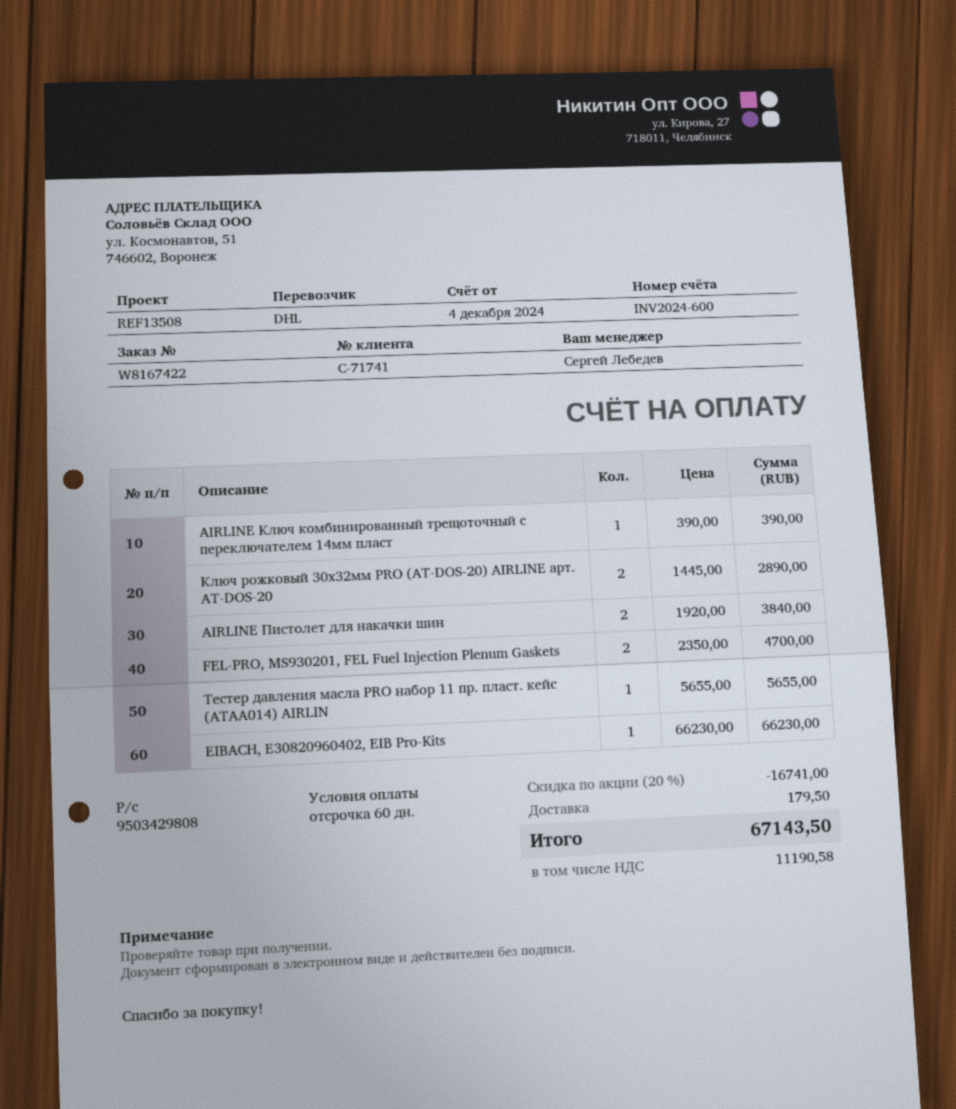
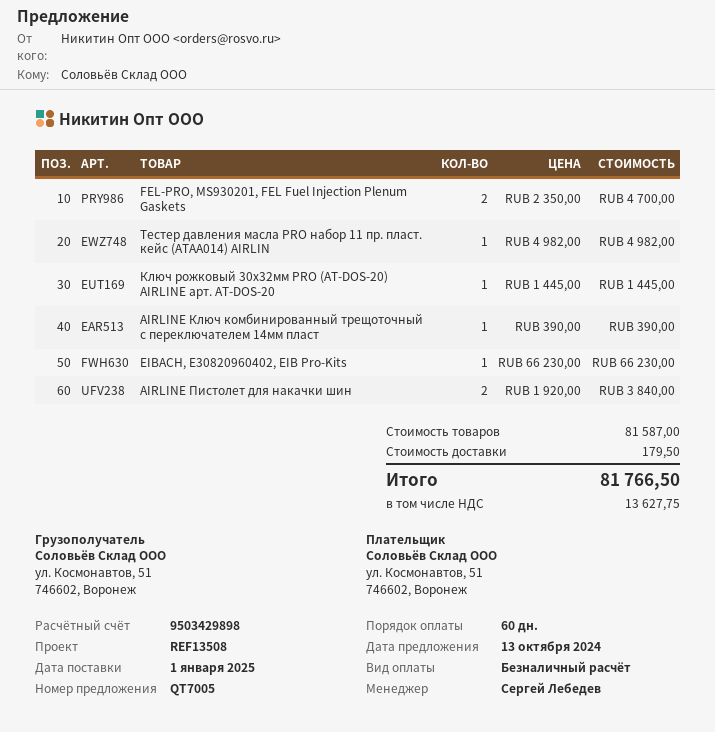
bank account: 9503429808 -> 9503429898
Ключ рожковый 30х32мм PRO (AT-DOS-20) AIRLINE арт. AT-DOS-20: 2 x 1445.00 = 2890.00 -> 1 x 1445.00 = 1445.00
Тестер давления масла PRO набор 11 пр. пласт. кейс (ATAA014) AIRLIN: 1 x 5655.00 = 5655.00 -> 1 x 4982.00 = 4982.00
discount: 20% = 16741.00 -> none
tax: 11190.58 -> 13627.75
total: 67143.50 -> 81766.50

